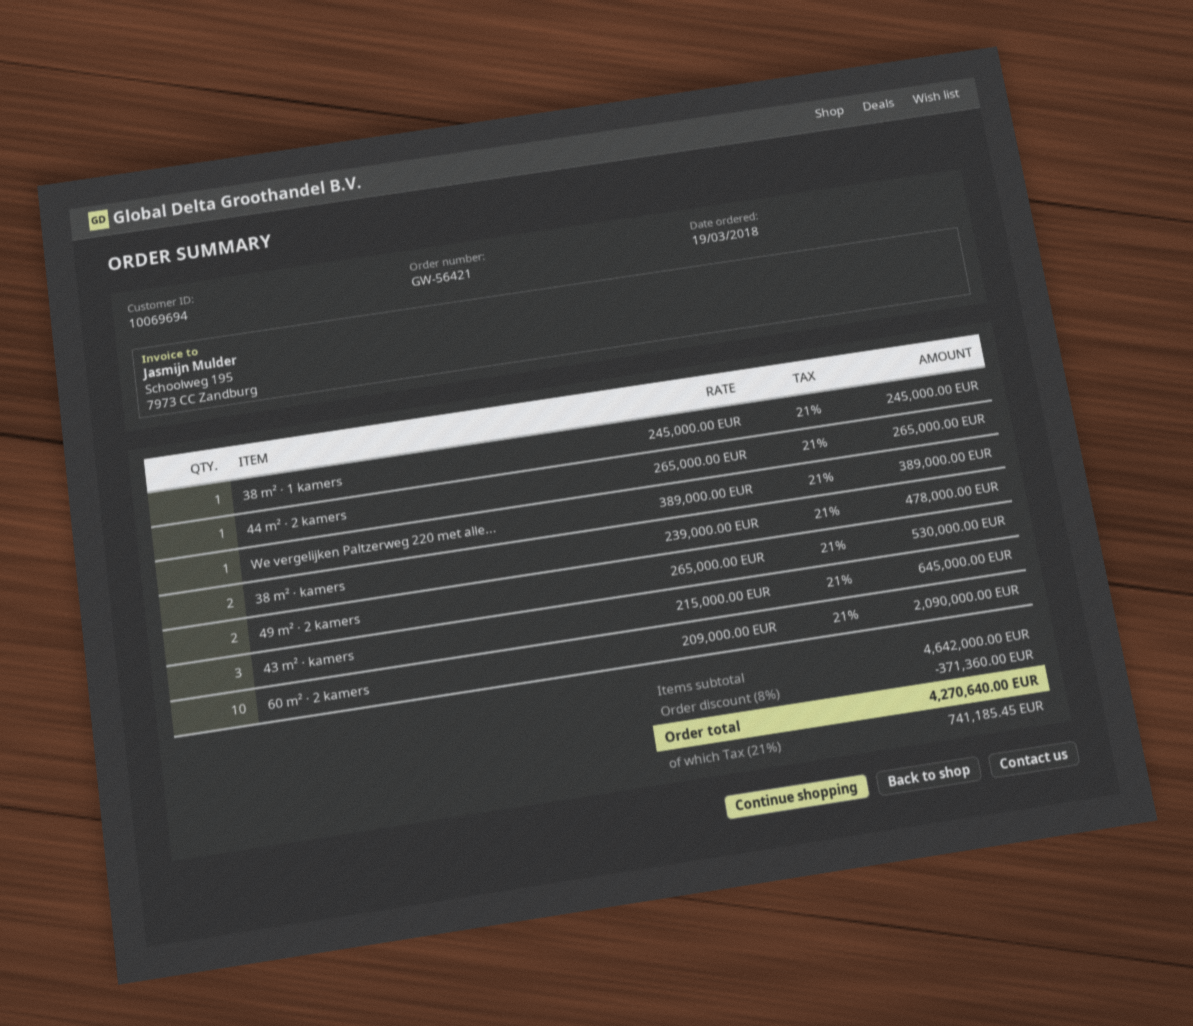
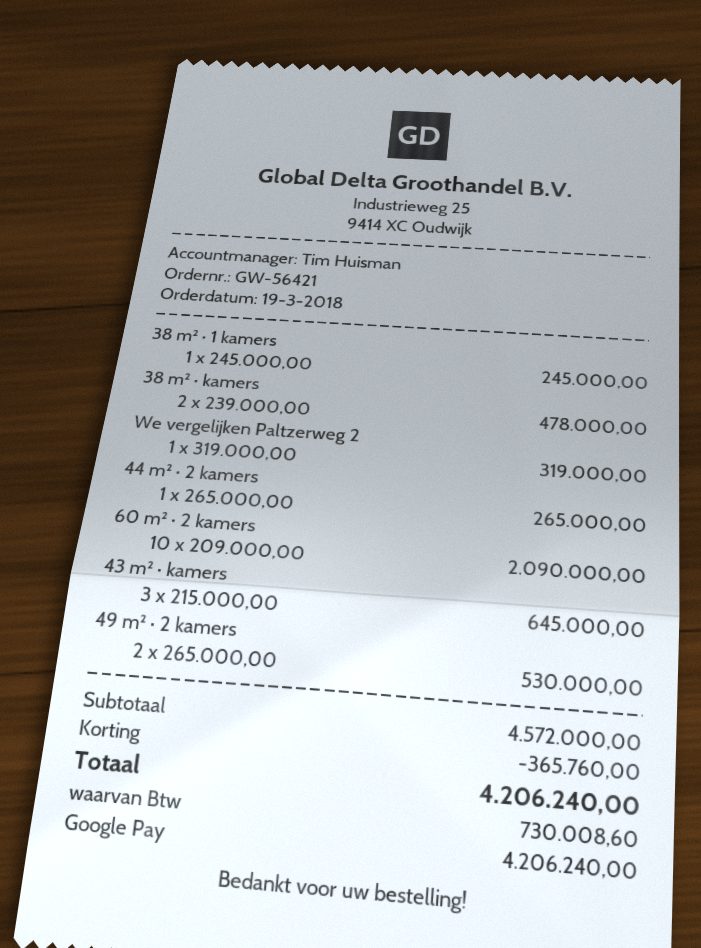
We vergelijken Paltzerweg 220 met alle...: 1 x 389000.00 = 389000.00 -> 1 x 319000.00 = 319000.00
subtotal: 4642000.00 -> 4572000.00
discount: 371360.00 -> 365760.00
tax: 741185.45 -> 730008.60
total: 4270640.00 -> 4206240.00

